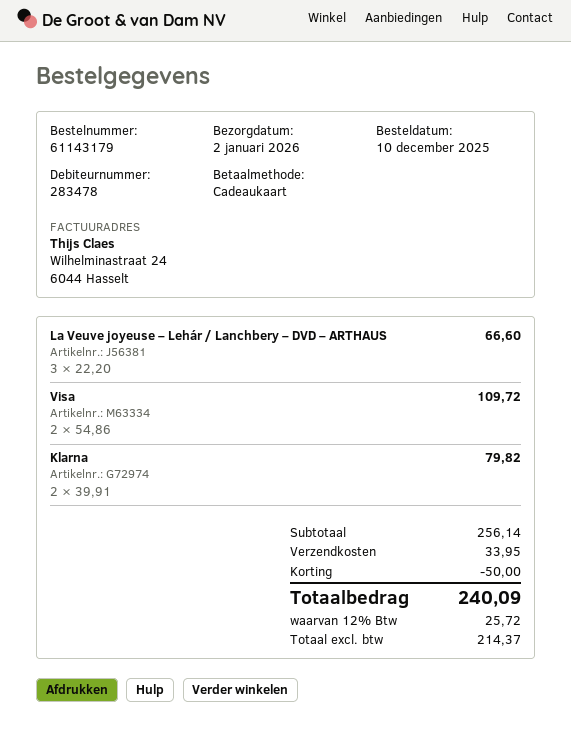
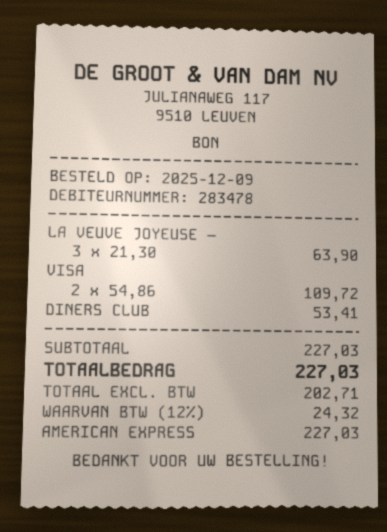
order date: 2025-12-10 -> 2025-12-09
payment method: gift card -> American Express
La Veuve joyeuse – Lehár / Lanchbery – DVD – ARTHAUS: 3 x 22.20 = 66.60 -> 3 x 21.30 = 63.90
Klarna: 2 x 39.91 = 79.82 -> none
DINERS CLUB: none -> 1 x 53.41 = 53.41
subtotal: 256.14 -> 227.03
discount: 50.00 -> none
shipping: 33.95 -> none
net: 214.37 -> 202.71
tax: 12% = 25.72 -> 12% = 24.32
total: 240.09 -> 227.03

